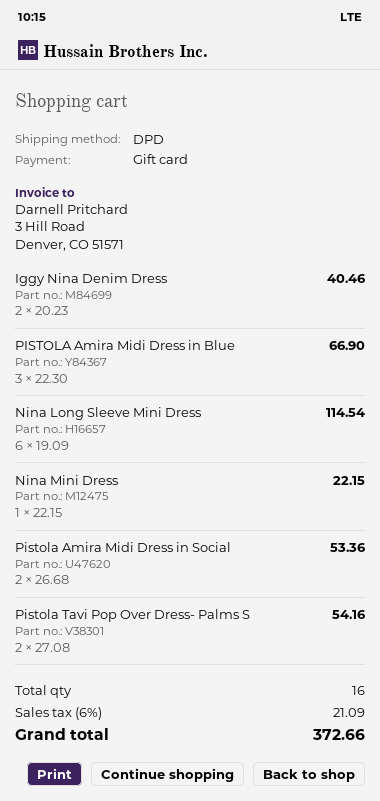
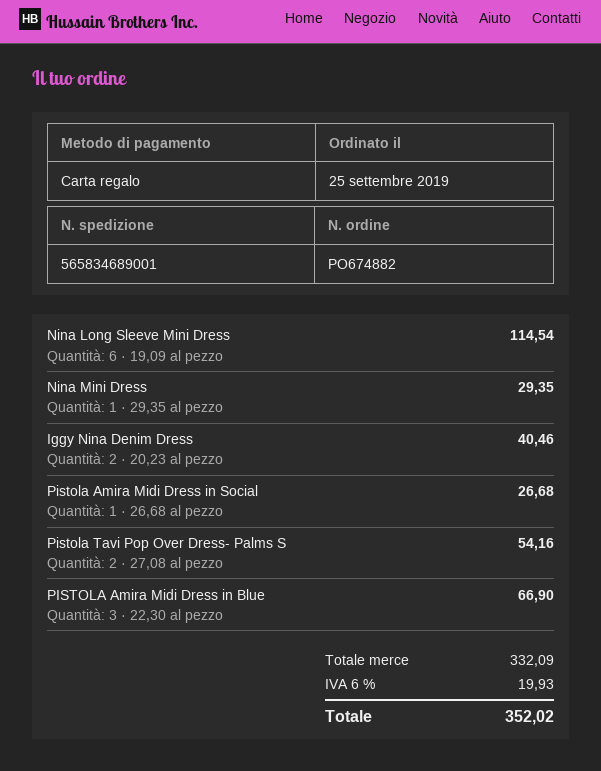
Nina Mini Dress: 1 x 22.15 = 22.15 -> 1 x 29.35 = 29.35
Pistola Amira Midi Dress in Social: 2 x 26.68 = 53.36 -> 1 x 26.68 = 26.68
tax: 6% = 21.09 -> 6% = 19.93
total: 372.66 -> 352.02

